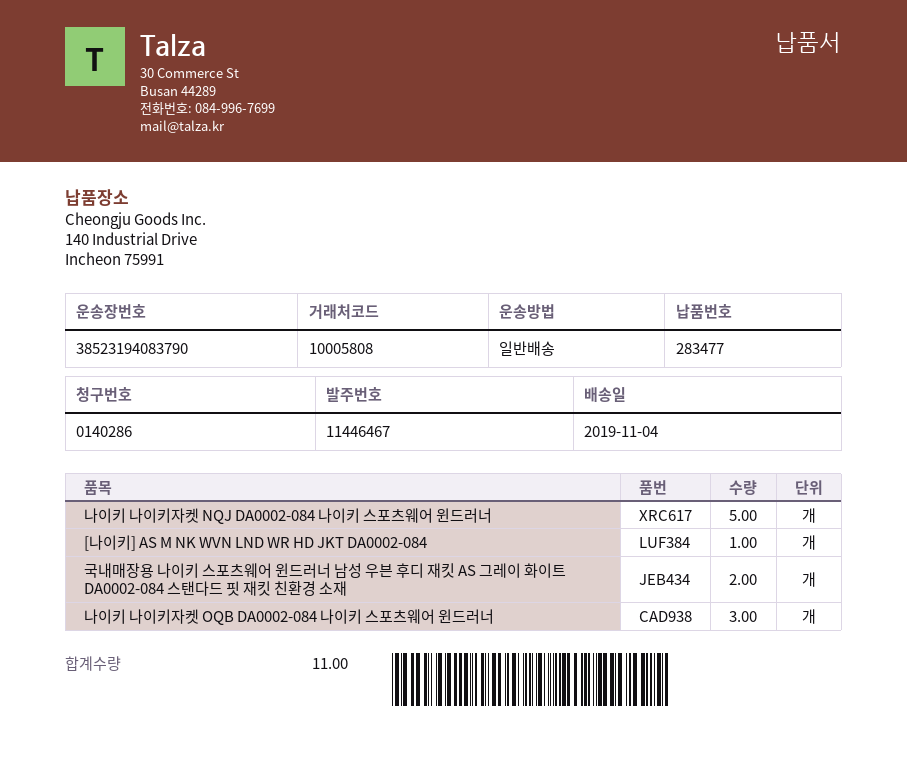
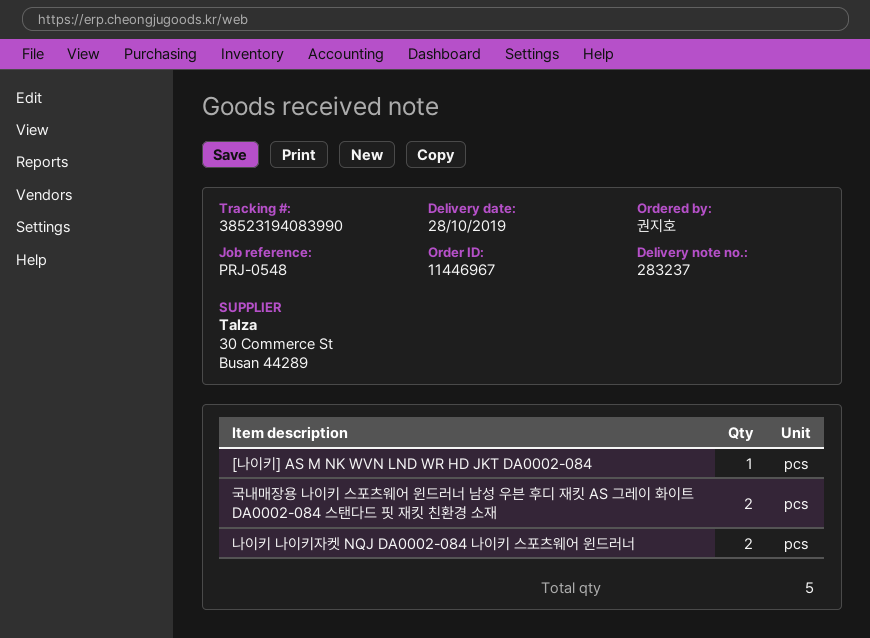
order number: 11446467 -> 11446967
delivery note number: 283477 -> 283237
delivery date: 2019-11-04 -> 2019-10-28
tracking number: 38523194083790 -> 38523194083990
나이키 나이키자켓 NQJ DA0002-084 나이키 스포츠웨어 윈드러너: 5 -> 2
나이키 나이키자켓 OQB DA0002-084 나이키 스포츠웨어 윈드러너: 3 -> none
total quantity: 11 -> 5

